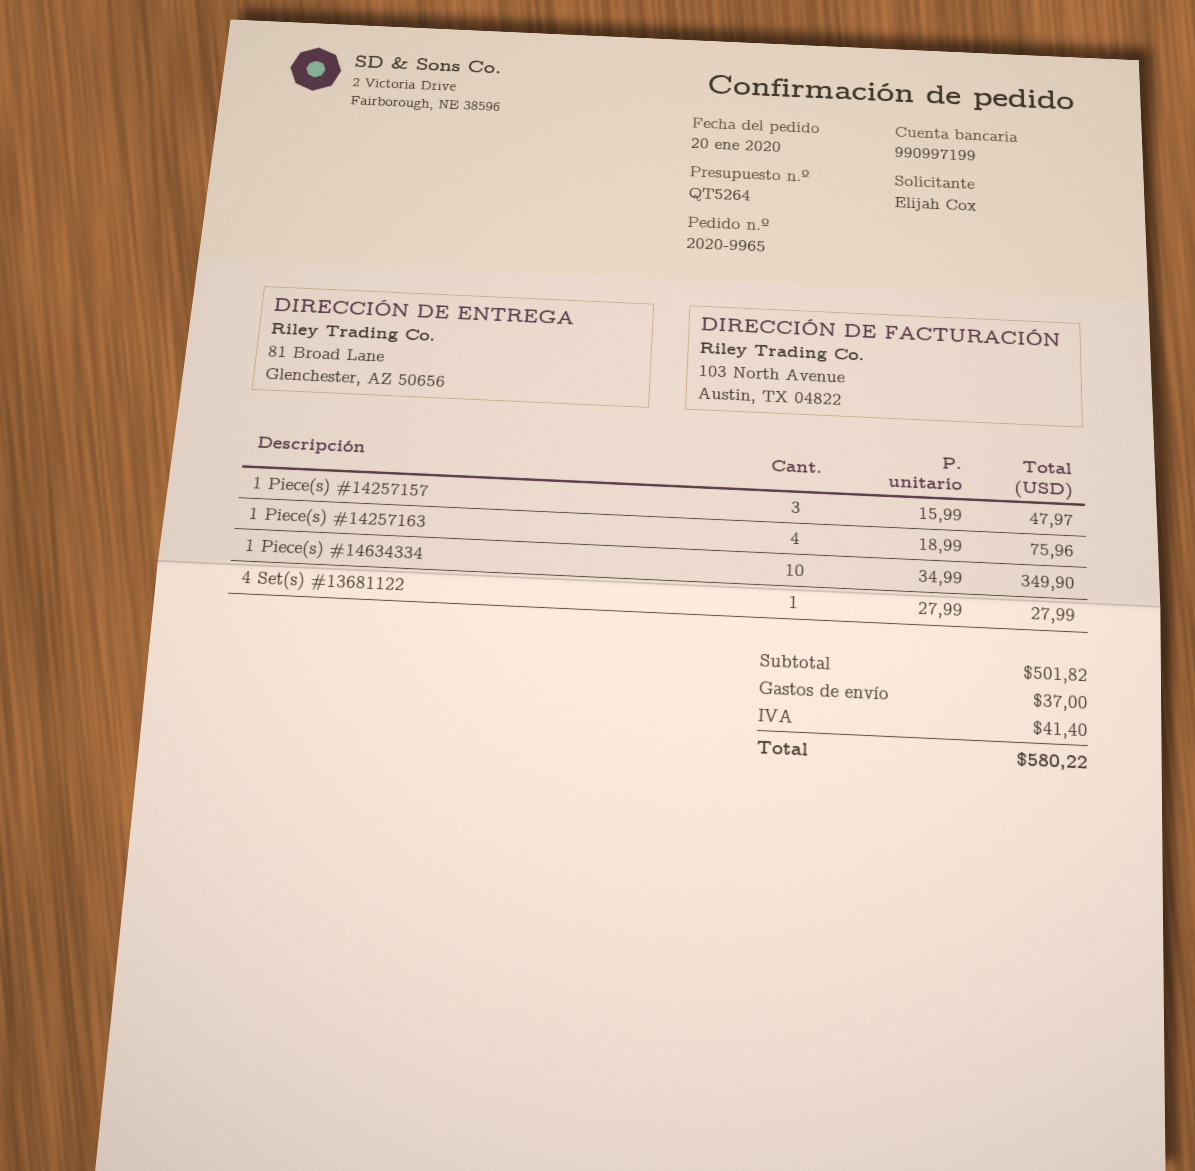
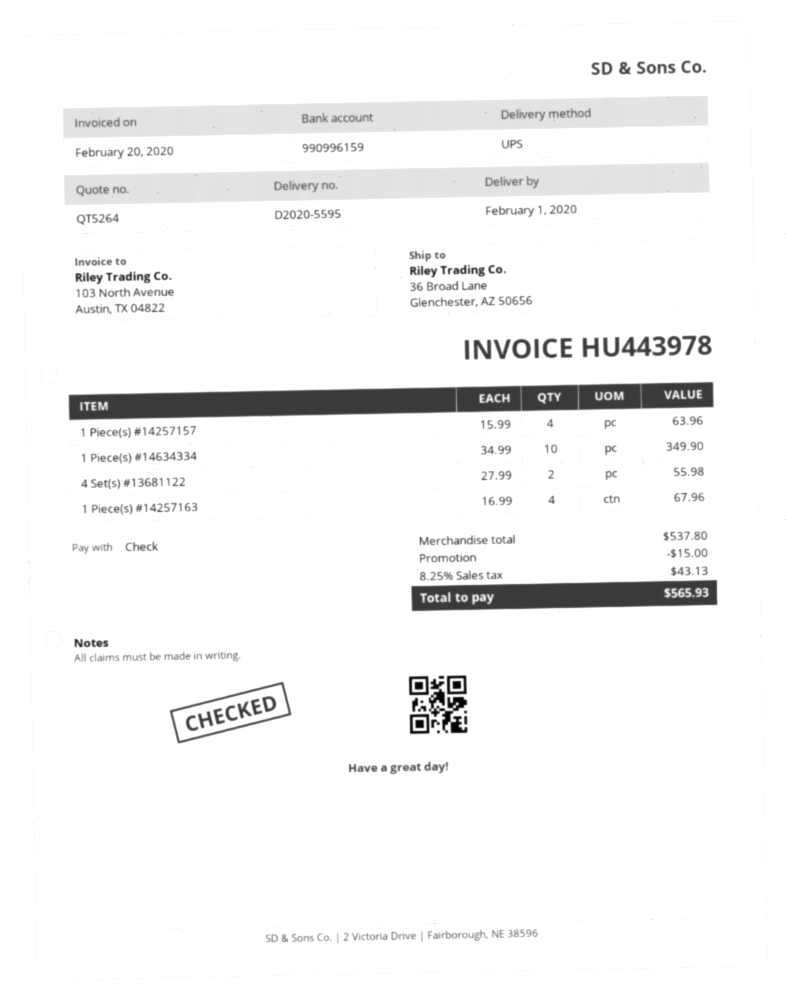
bank account: 990997199 -> 990996159
ship to: 81 Broad Lane, Glenchester, AZ 50656 -> 36 Broad Lane, Glenchester, AZ 50656
1 Piece(s) #14257157: 3 x 15.99 = 47.97 -> 4 x 15.99 = 63.96
1 Piece(s) #14257163: 4 x 18.99 = 75.96 -> 4 x 16.99 = 67.96
4 Set(s) #13681122: 1 x 27.99 = 27.99 -> 2 x 27.99 = 55.98
subtotal: 501.82 -> 537.80
discount: none -> 15.00
shipping: 37.00 -> none
tax: 41.40 -> 43.13
total: 580.22 -> 565.93

